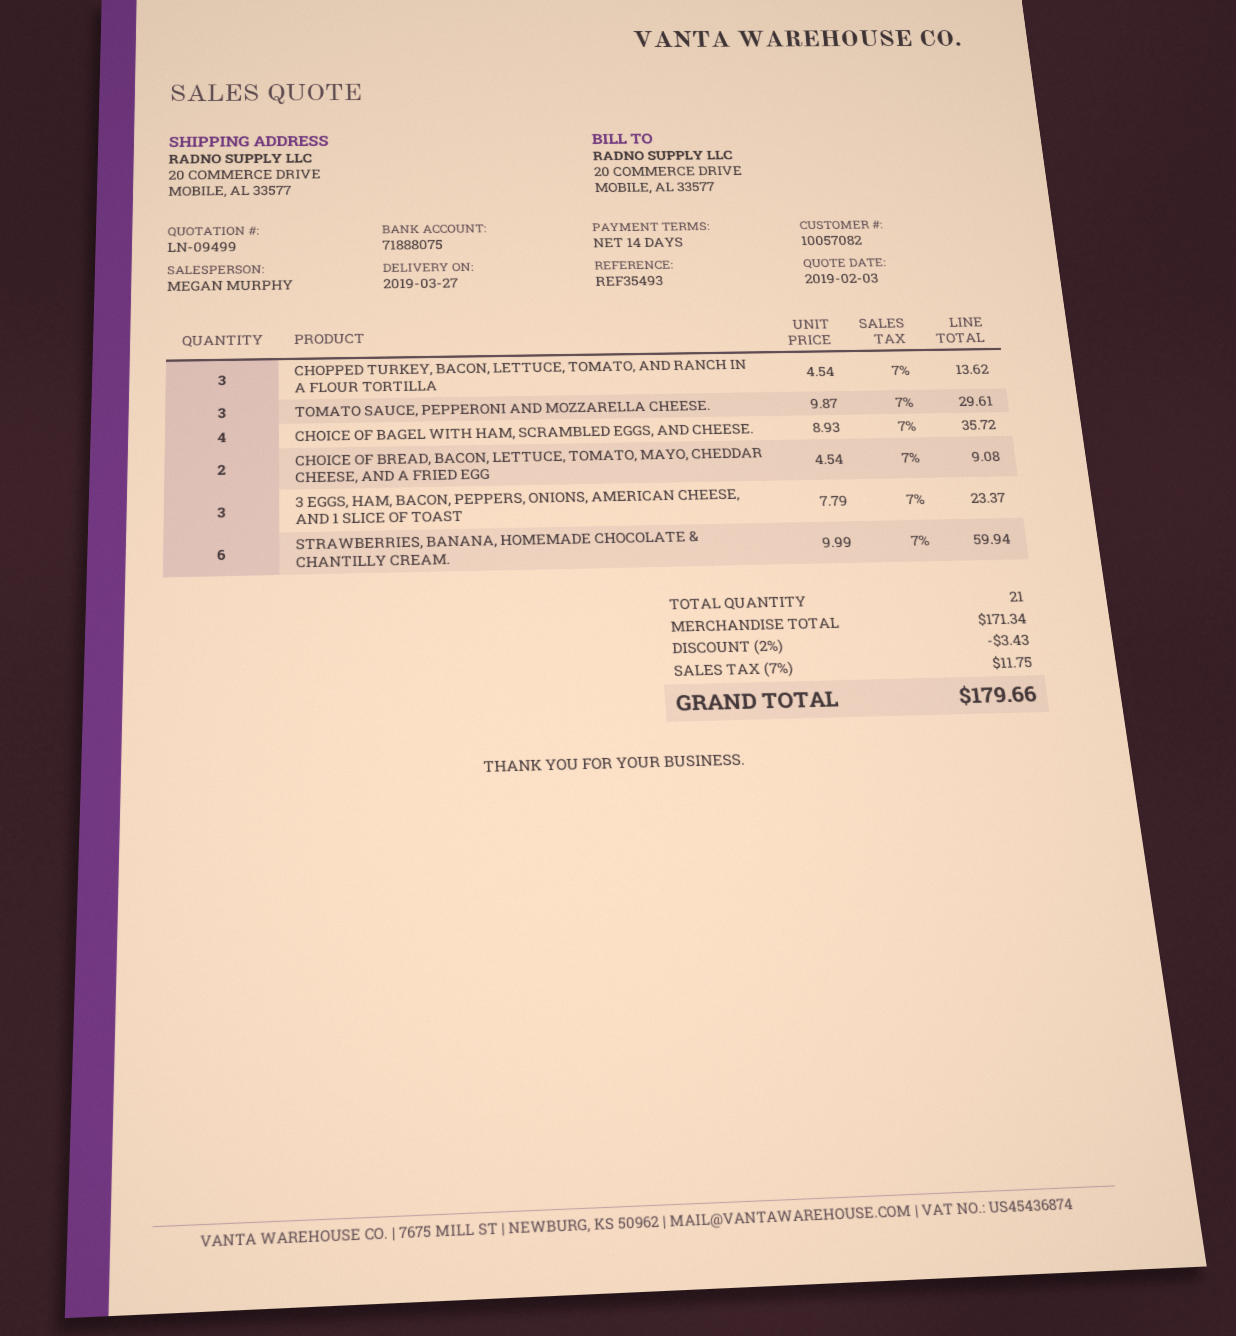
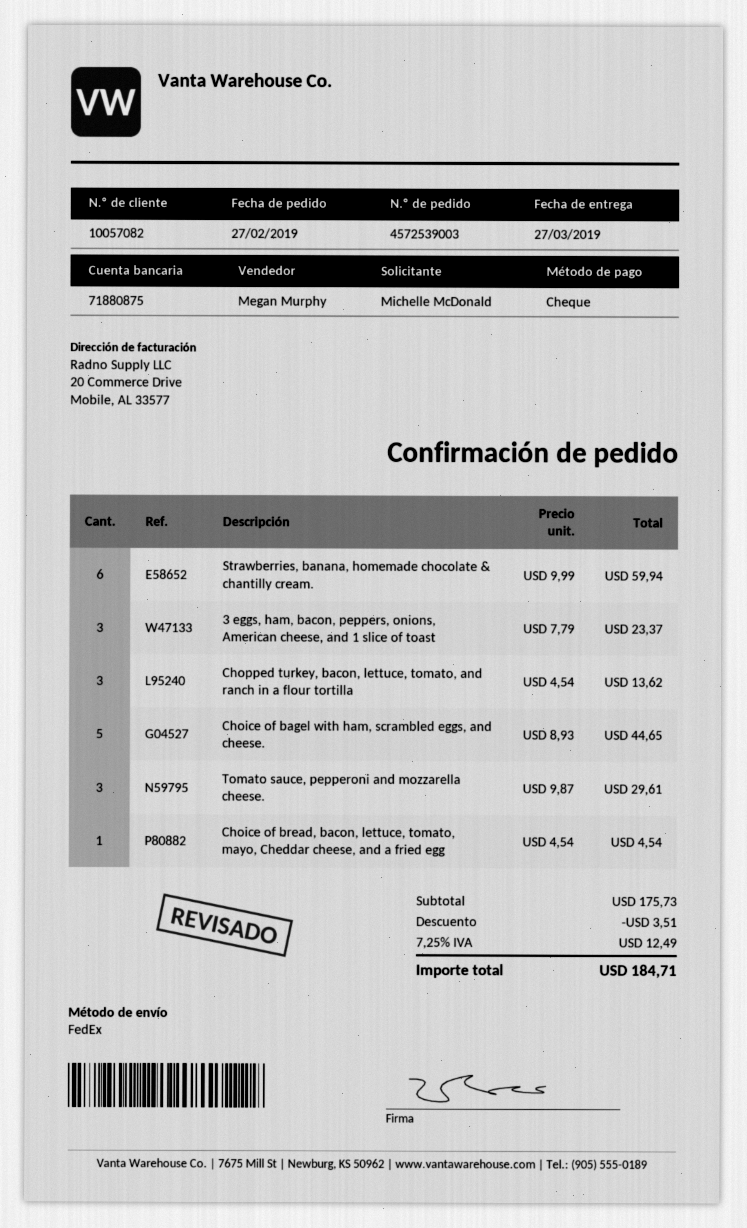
bank account: 71888075 -> 71880875
CHOICE OF BAGEL WITH HAM, SCRAMBLED EGGS, AND CHEESE.: 4 x 8.93 = 35.72 -> 5 x 8.93 = 44.65
CHOICE OF BREAD, BACON, LETTUCE, TOMATO, MAYO, CHEDDAR CHEESE, AND A FRIED EGG: 2 x 4.54 = 9.08 -> 1 x 4.54 = 4.54
subtotal: 171.34 -> 175.73
discount: 3.43 -> 3.51
tax: 7% = 11.75 -> 7.25% = 12.49
total: 179.66 -> 184.71

